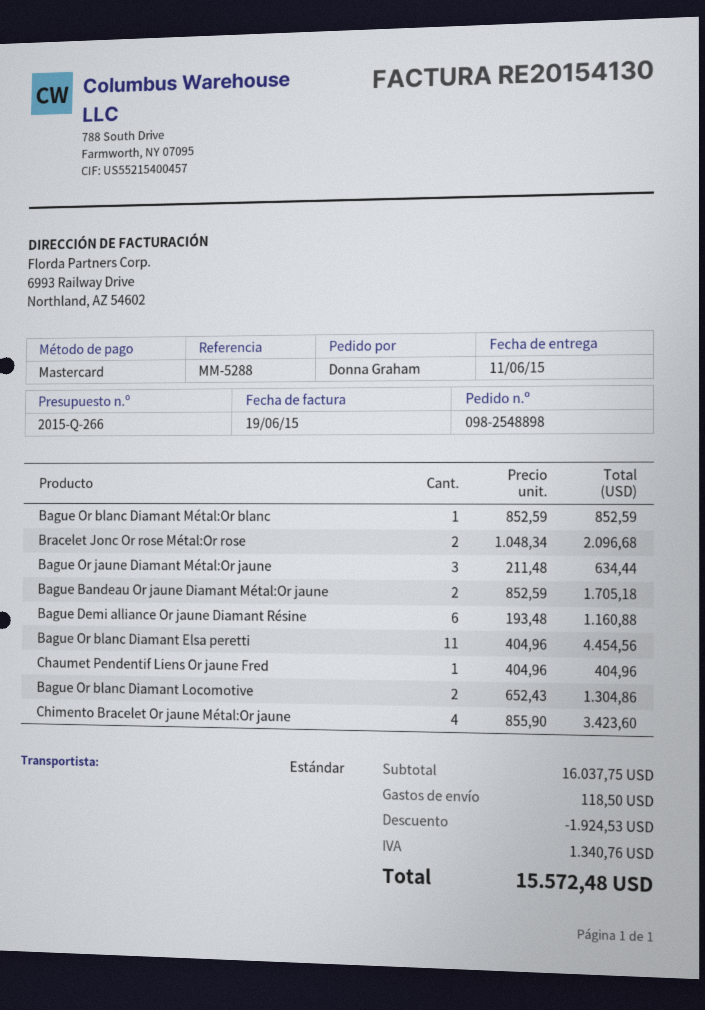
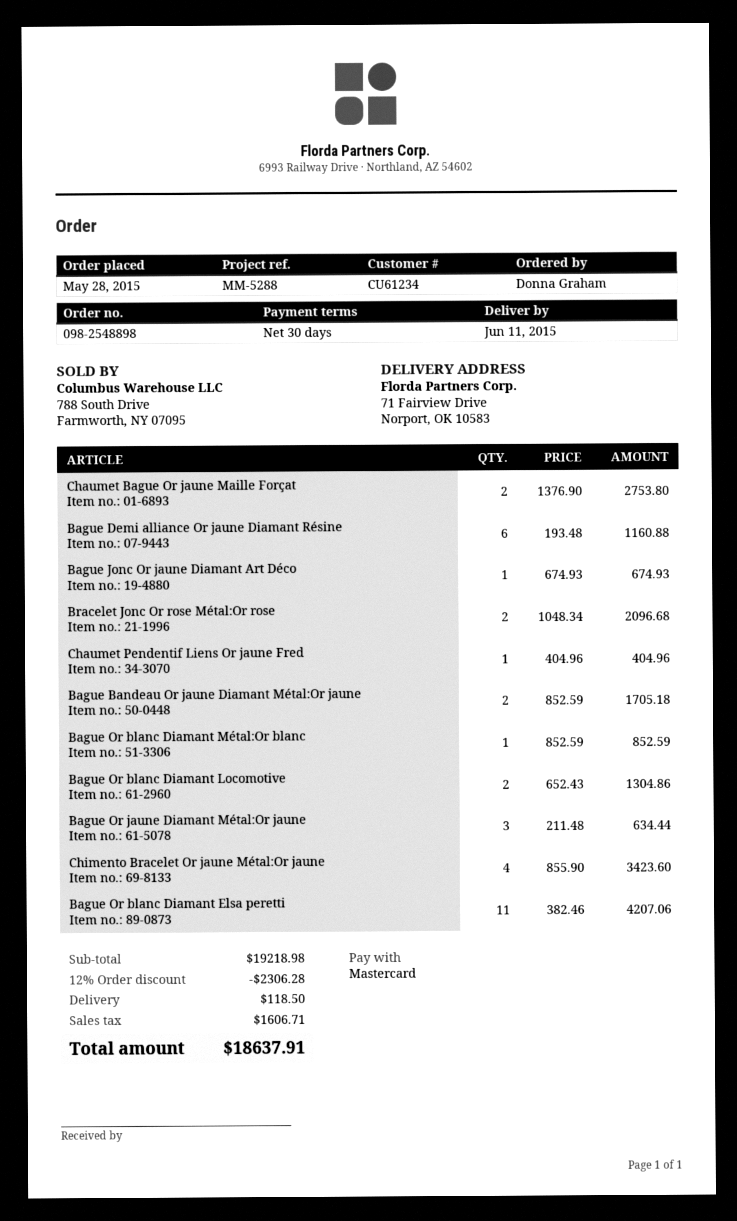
Bague Or blanc Diamant Elsa peretti: 11 x 404.96 = 4454.56 -> 11 x 382.46 = 4207.06
Chaumet Bague Or jaune Maille Forçat: none -> 2 x 1376.90 = 2753.80
Bague Jonc Or jaune Diamant Art Déco: none -> 1 x 674.93 = 674.93
subtotal: 16037.75 -> 19218.98
discount: 1924.53 -> 2306.28
tax: 1340.76 -> 1606.71
total: 15572.48 -> 18637.91

